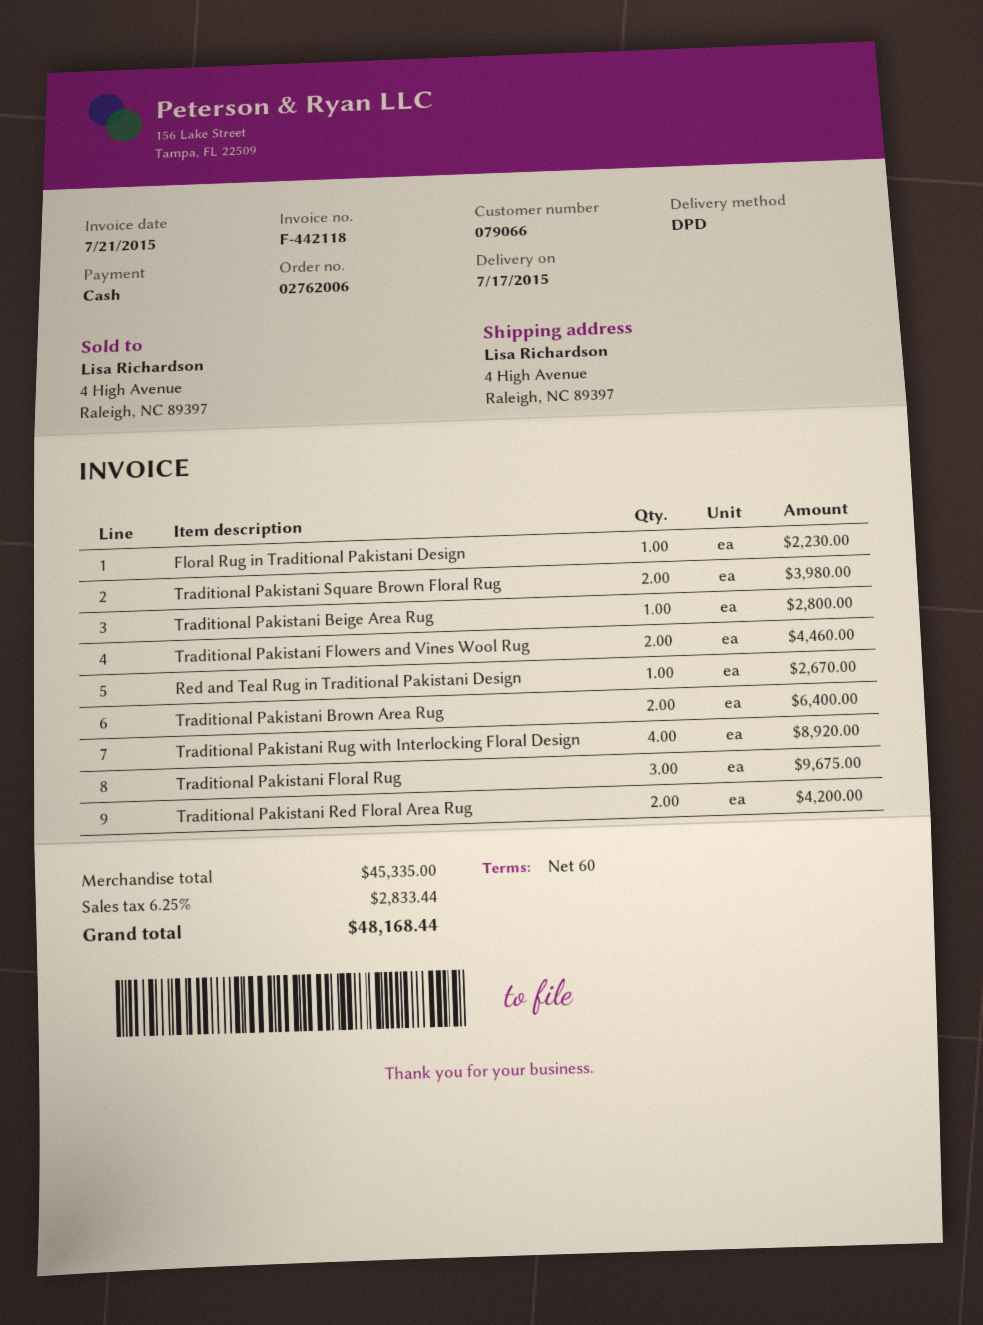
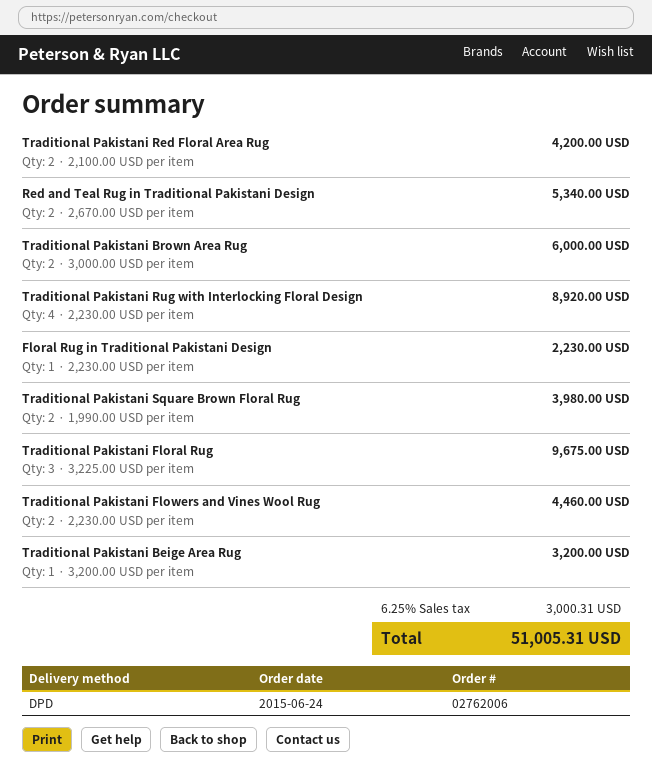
Traditional Pakistani Beige Area Rug: 1 for 2800.00 -> 1 for 3200.00
Red and Teal Rug in Traditional Pakistani Design: 1 for 2670.00 -> 2 for 5340.00
Traditional Pakistani Brown Area Rug: 2 for 6400.00 -> 2 for 6000.00
tax: 6.25% = 2833.44 -> 6.25% = 3000.31
total: 48168.44 -> 51005.31

